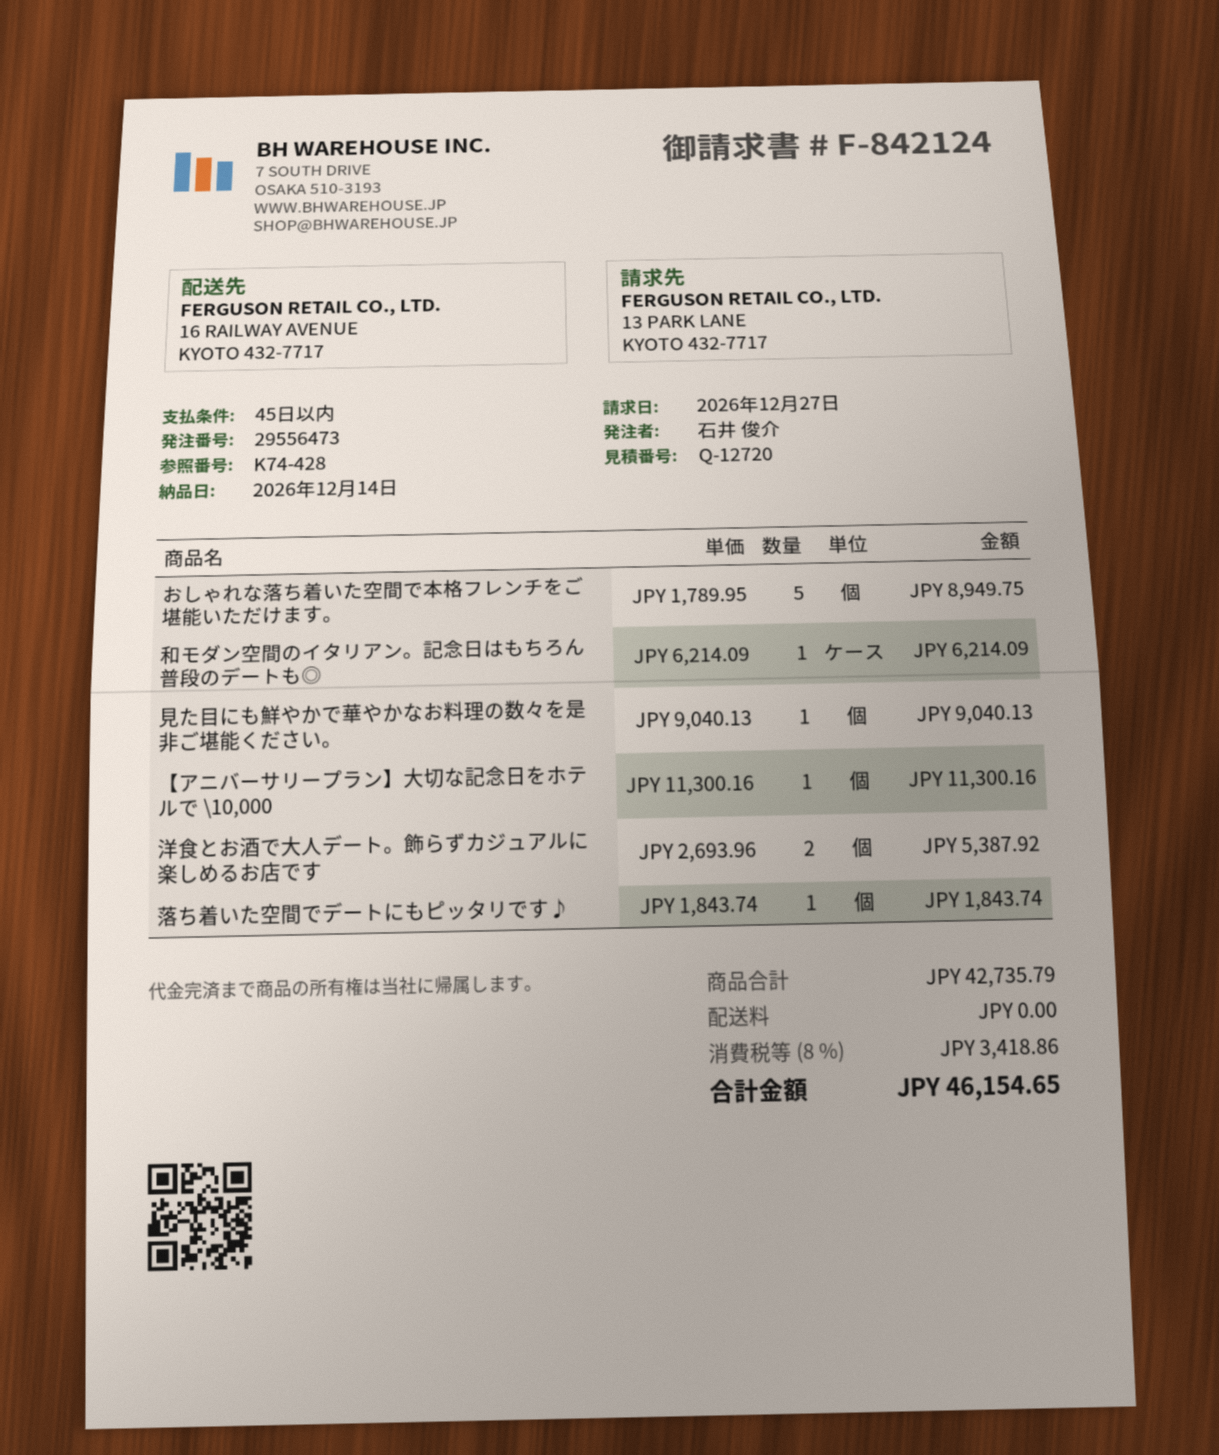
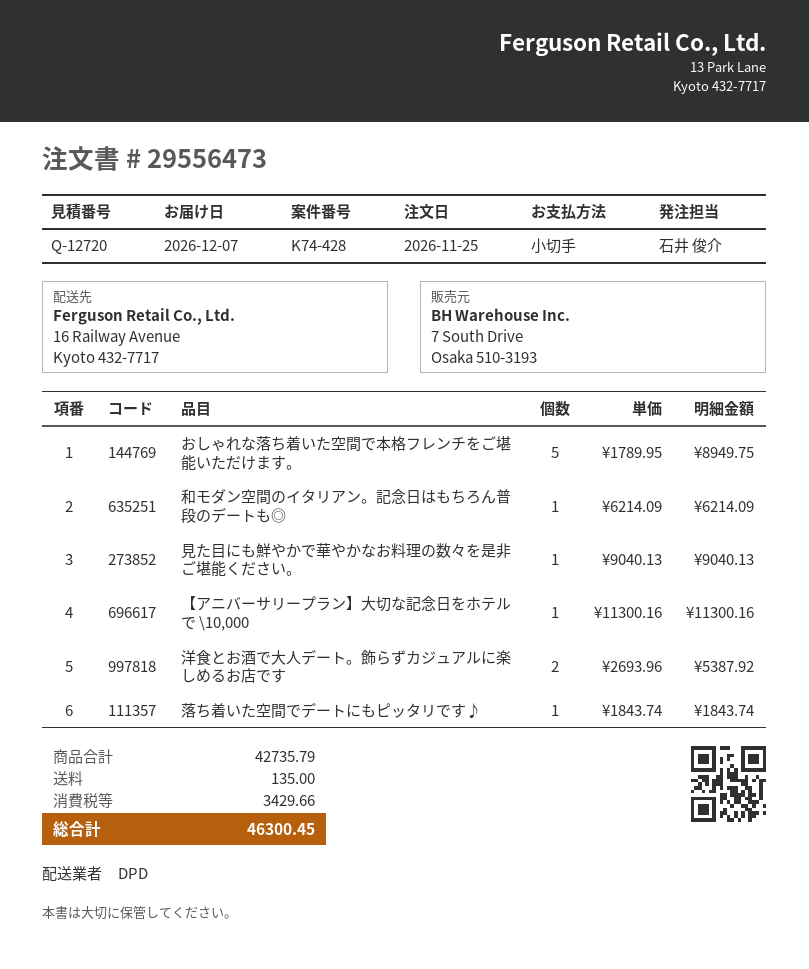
delivery date: 2026-12-14 -> 2026-12-07
shipping: 0.00 -> 135.00
tax: 3418.86 -> 3429.66
total: 46154.65 -> 46300.45

